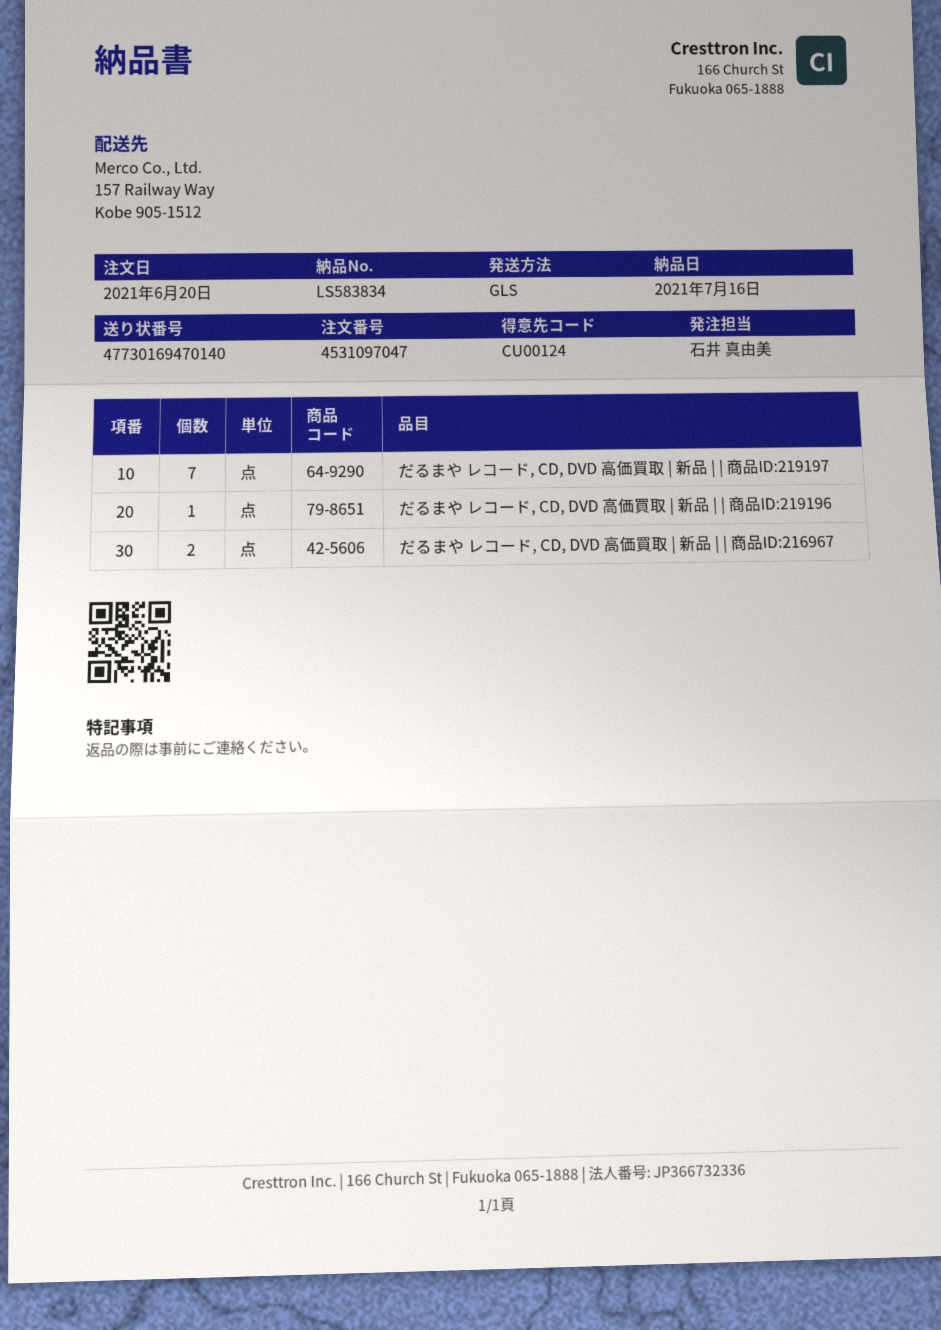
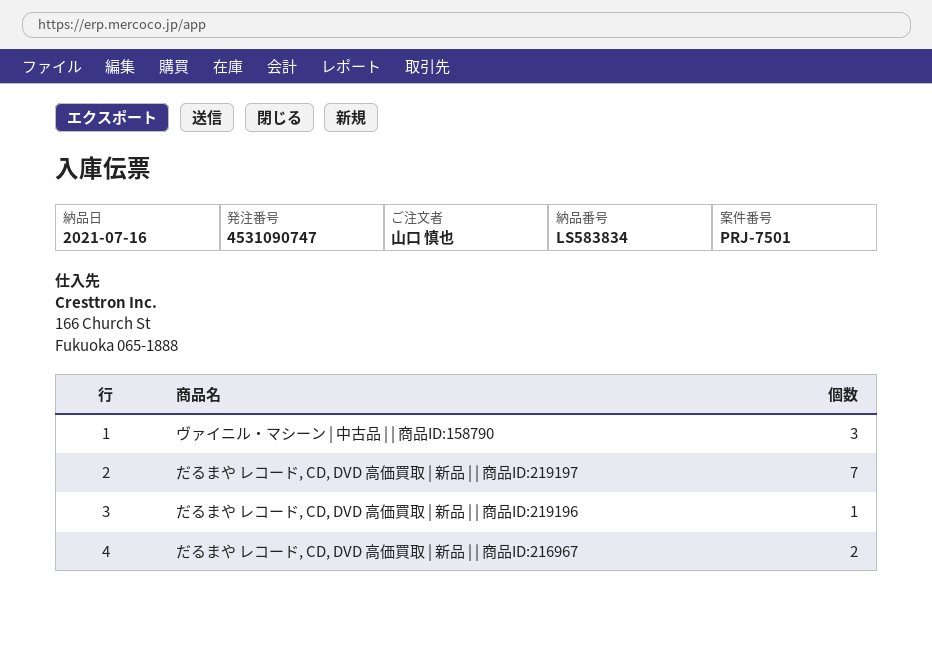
order number: 4531097047 -> 4531090747
ordered by: 石井 真由美 -> 山口 慎也
ヴァイニル・マシーン | 中古品 | | 商品ID:158790: none -> 3

